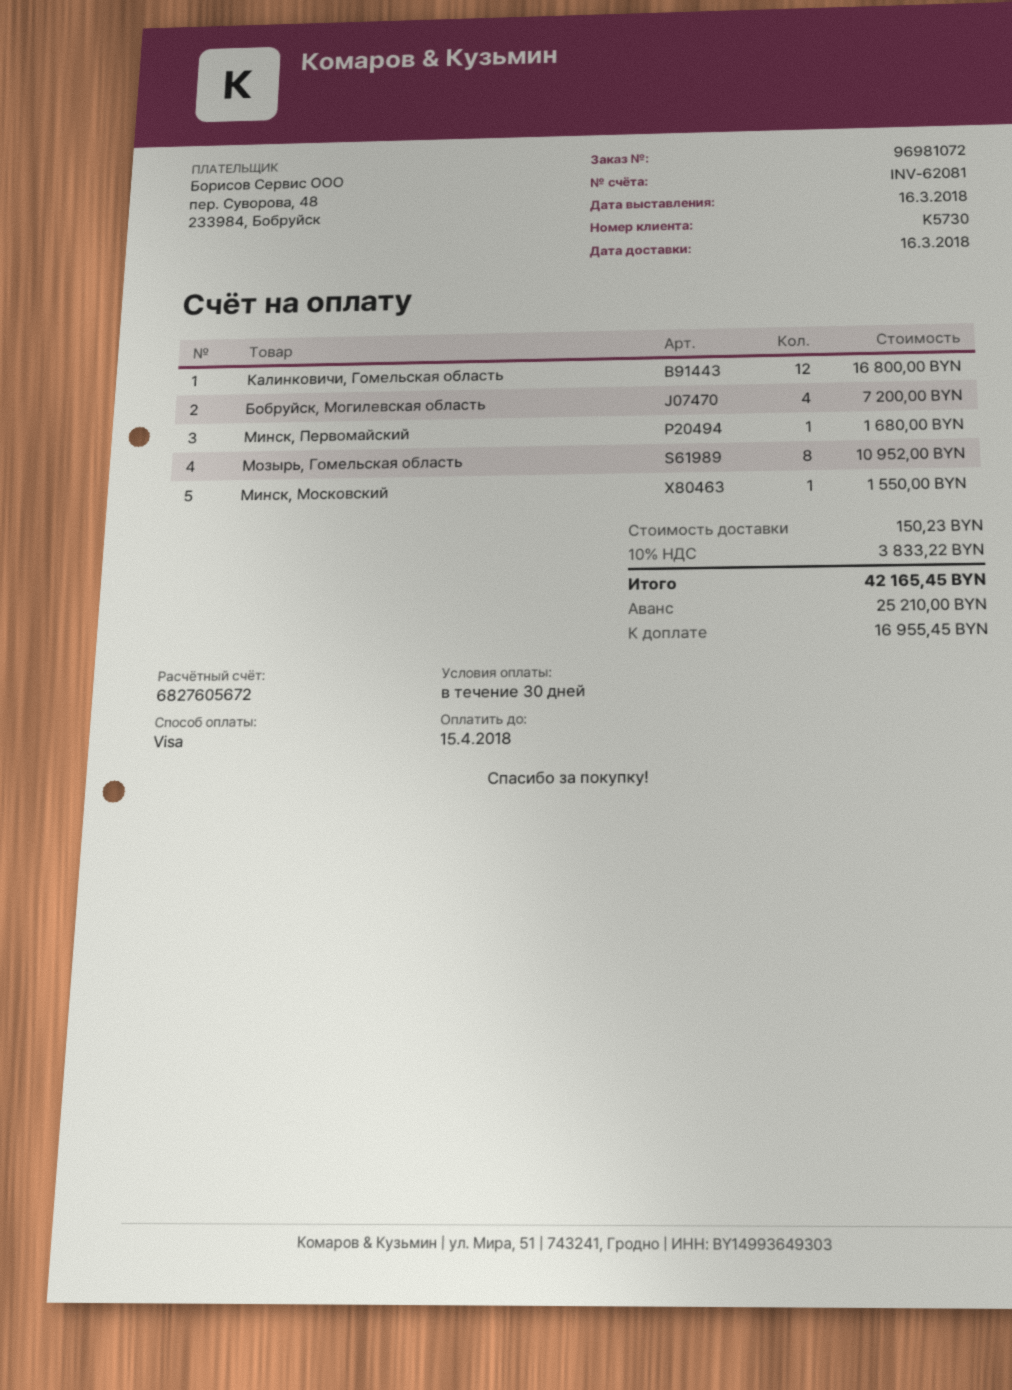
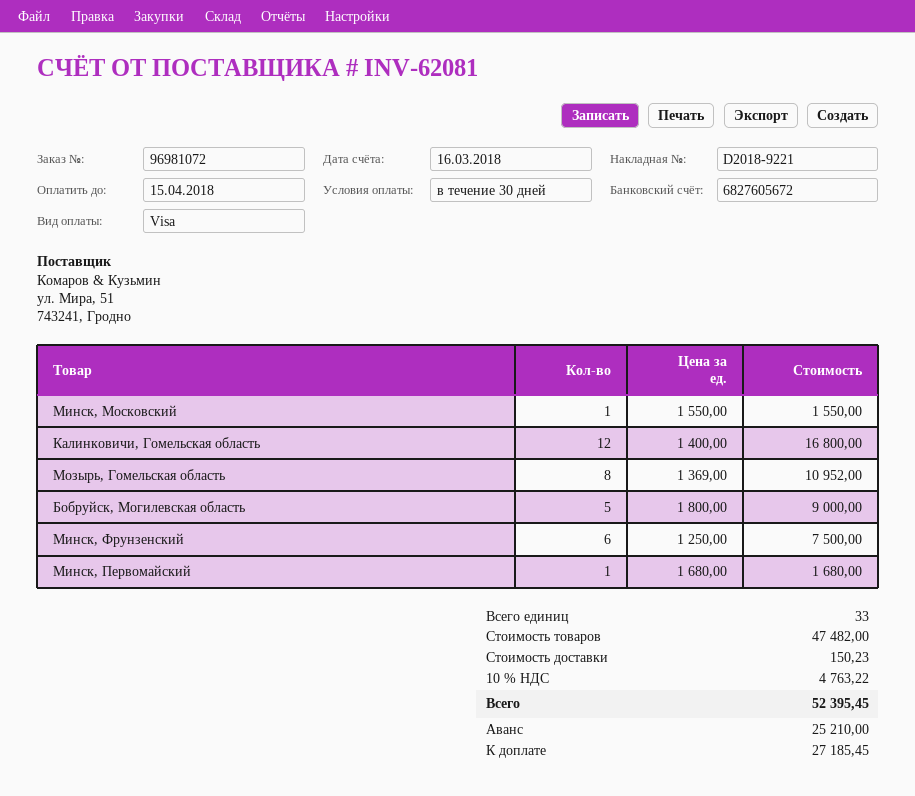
Бобруйск, Могилевская область: 4 for 7200.00 -> 5 for 9000.00
Минск, Фрунзенский: none -> 6 for 7500.00
tax: 10% = 3833.22 -> 10% = 4763.22
total: 42165.45 -> 52395.45
balance: 16955.45 -> 27185.45

